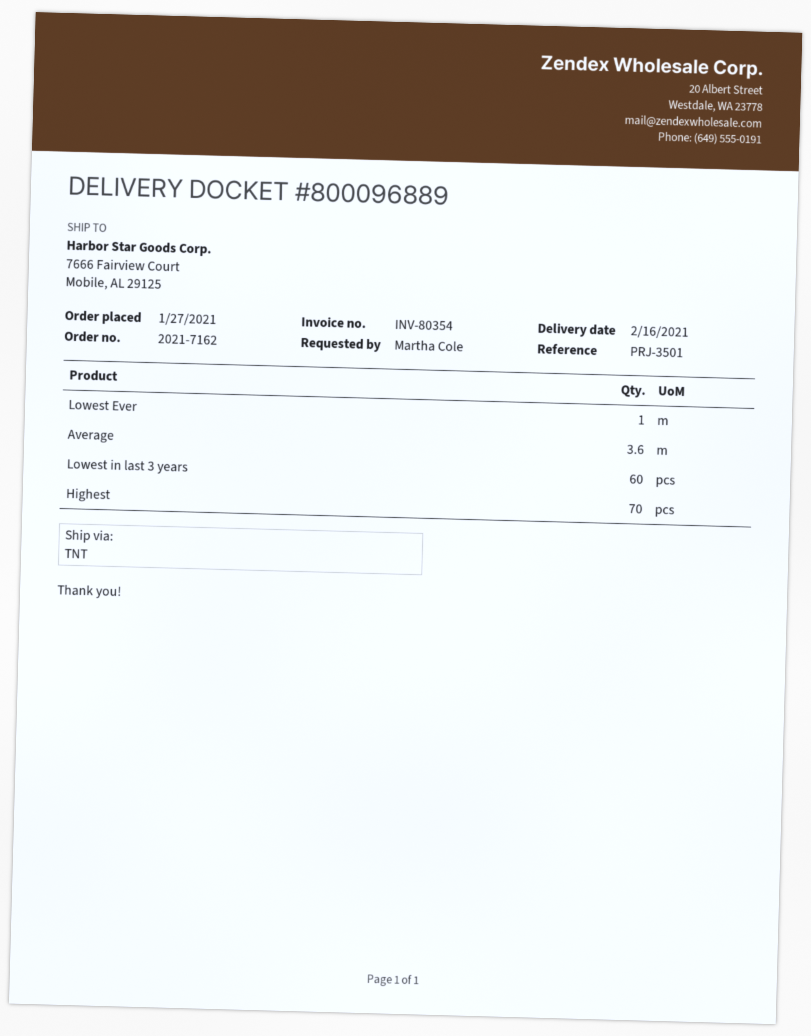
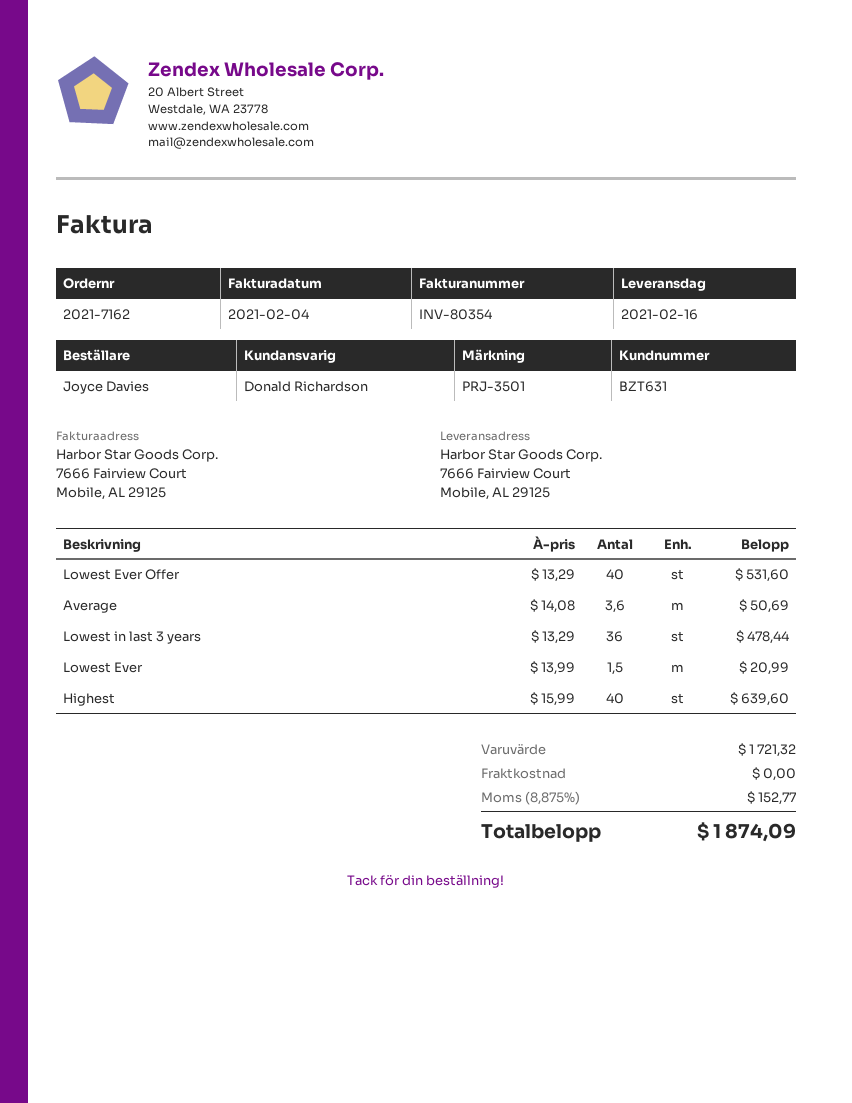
ordered by: Martha Cole -> Joyce Davies
Lowest Ever: 1 -> 1.5
Lowest in last 3 years: 60 -> 36
Highest: 70 -> 40
Lowest Ever Offer: none -> 40

